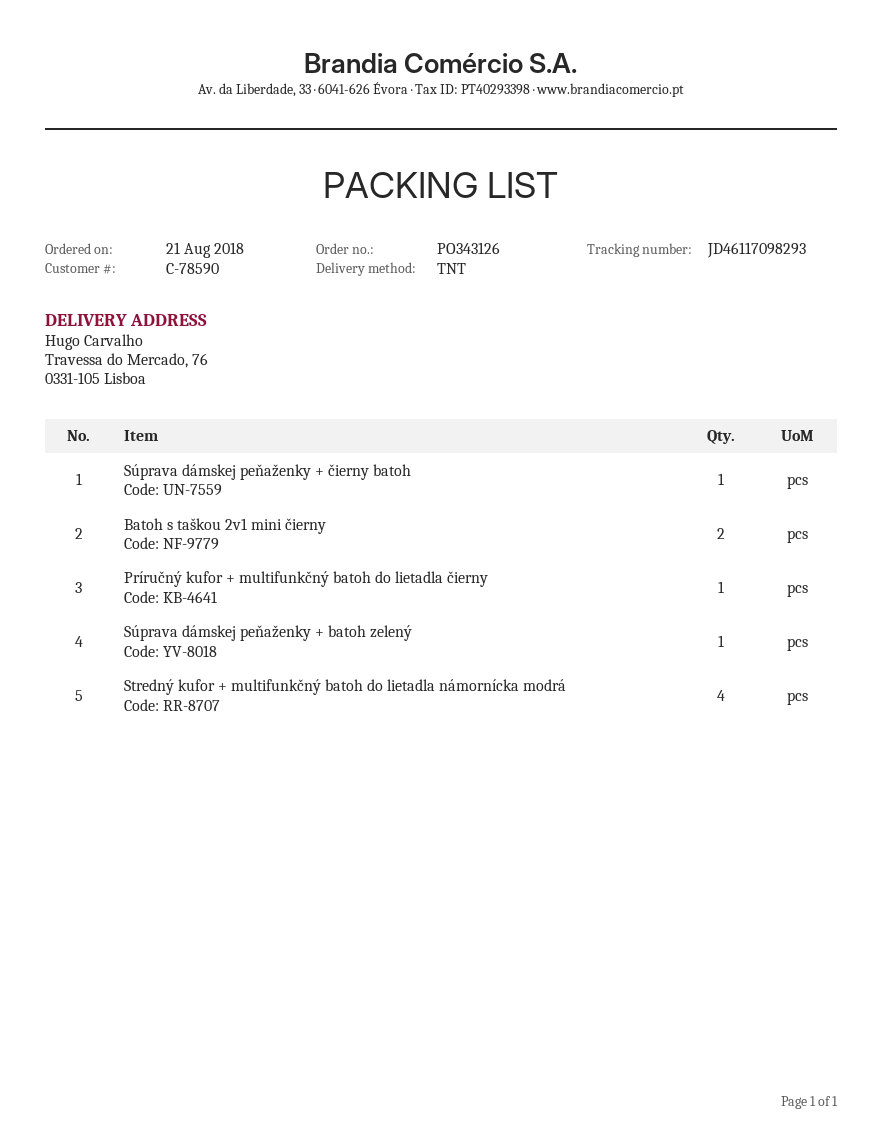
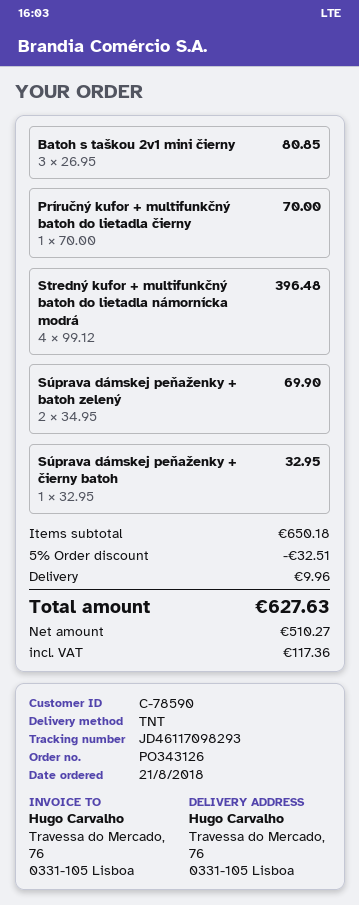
Batoh s taškou 2v1 mini čierny: 2 -> 3
Súprava dámskej peňaženky + batoh zelený: 1 -> 2

